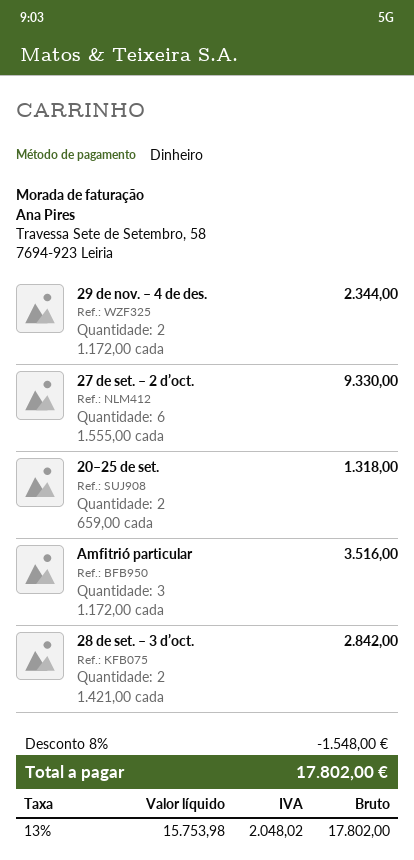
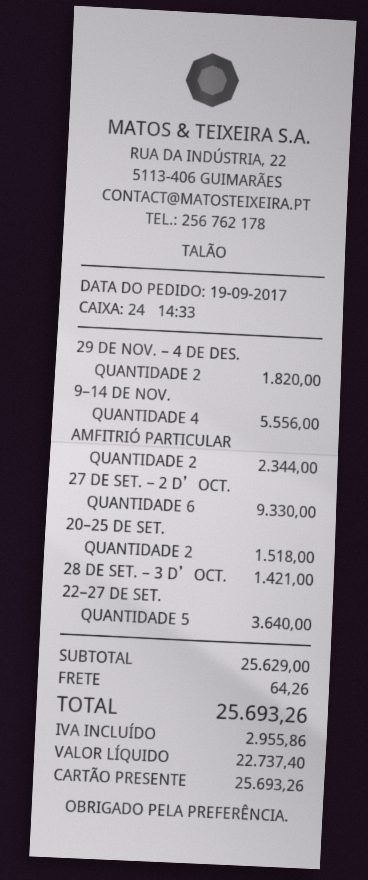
payment method: cash -> gift card
29 de nov. – 4 de des.: 2 for 2344.00 -> 2 for 1820.00
20–25 de set.: 2 for 1318.00 -> 2 for 1518.00
Amfitrió particular: 3 for 3516.00 -> 2 for 2344.00
28 de set. – 3 d’oct.: 2 for 2842.00 -> 1 for 1421.00
9–14 DE NOV.: none -> 4 for 5556.00
22–27 DE SET.: none -> 5 for 3640.00
discount: 8% = 1548.00 -> none
shipping: none -> 64.26
net: 15753.98 -> 22737.40
tax: 2048.02 -> 2955.86
total: 17802.00 -> 25693.26

